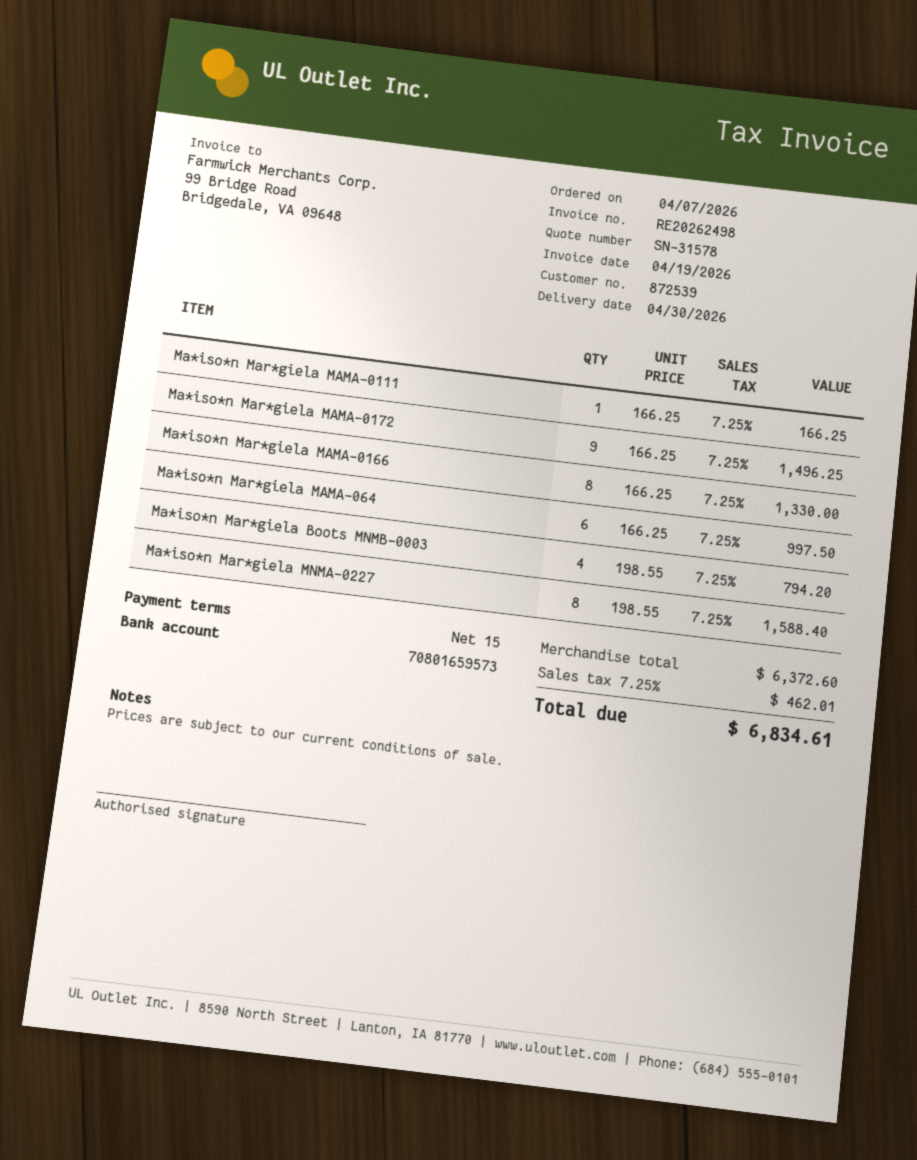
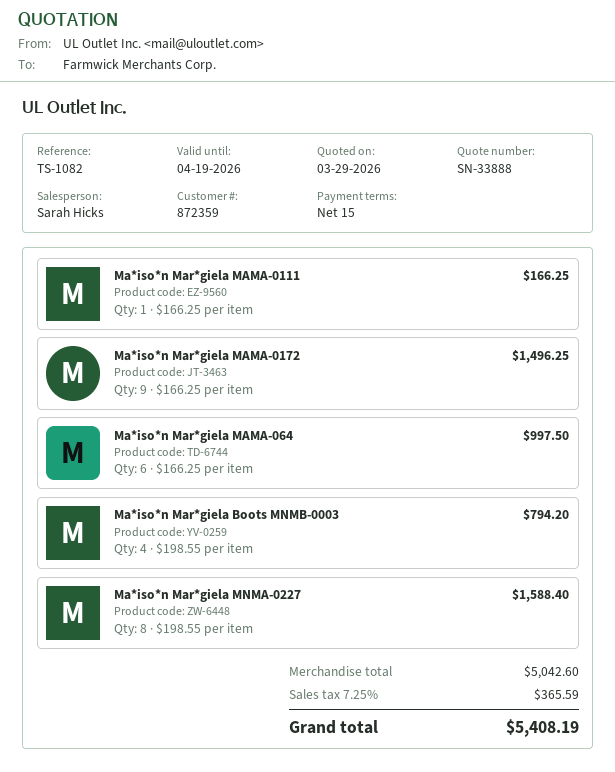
quote number: SN-31578 -> SN-33888
customer number: 872539 -> 872359
Ma*iso*n Mar*giela MAMA-0166: 8 x 166.25 = 1330.00 -> none
subtotal: 6372.60 -> 5042.60
tax: 7.25% = 462.01 -> 7.25% = 365.59
total: 6834.61 -> 5408.19

